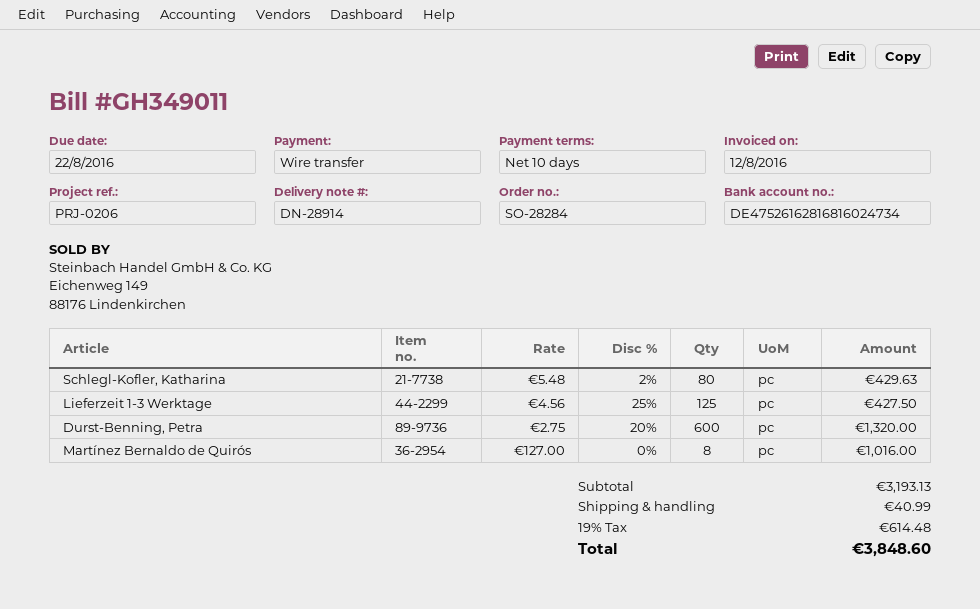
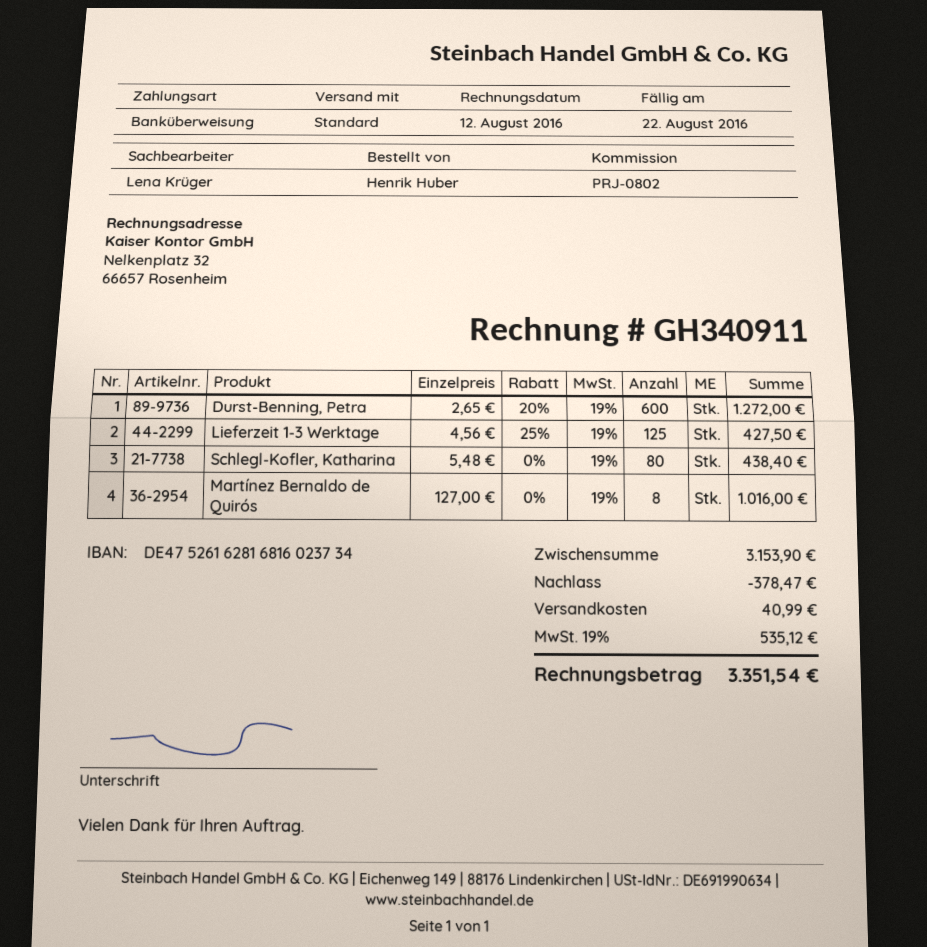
invoice number: GH349011 -> GH340911
reference: PRJ-0206 -> PRJ-0802
bank account: DE47526162816816024734 -> DE47526162816816023734
Schlegl-Kofler, Katharina: 80 x 5.48 - 2% = 429.63 -> 80 x 5.48 = 438.40
Durst-Benning, Petra: 600 x 2.75 - 20% = 1320.00 -> 600 x 2.65 - 20% = 1272.00
subtotal: 3193.13 -> 3153.90
discount: none -> 378.47
tax: 19% = 614.48 -> 19% = 535.12
total: 3848.60 -> 3351.54

